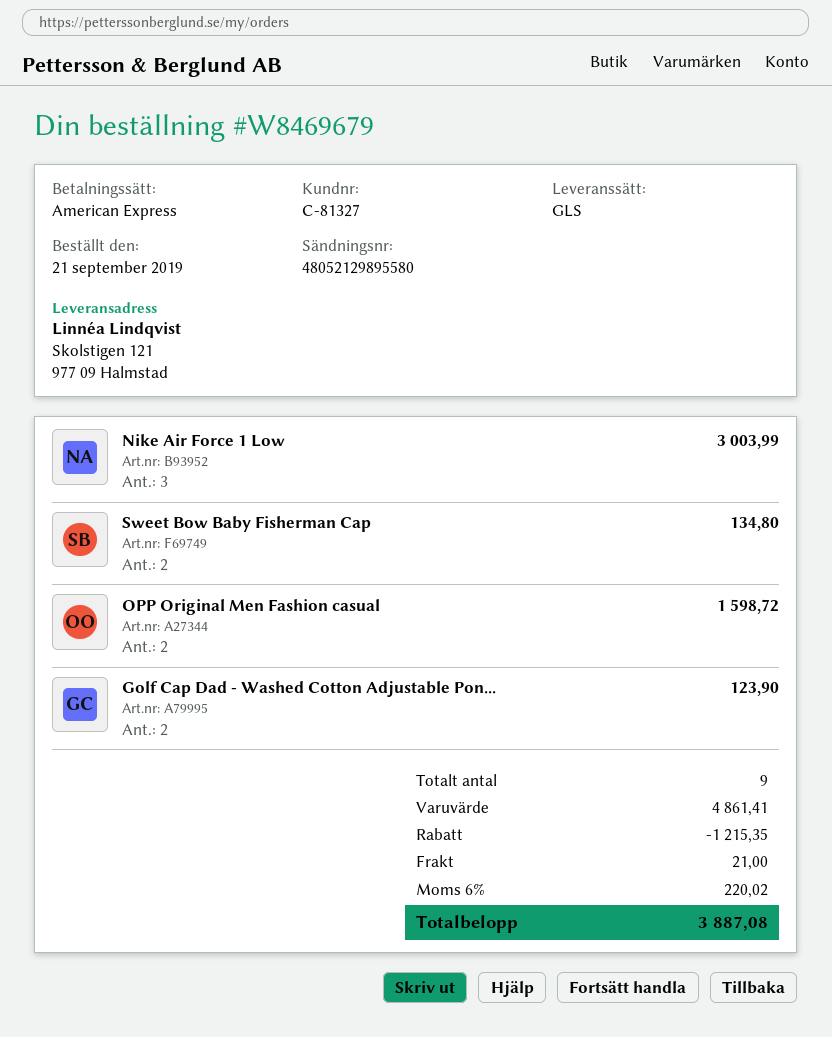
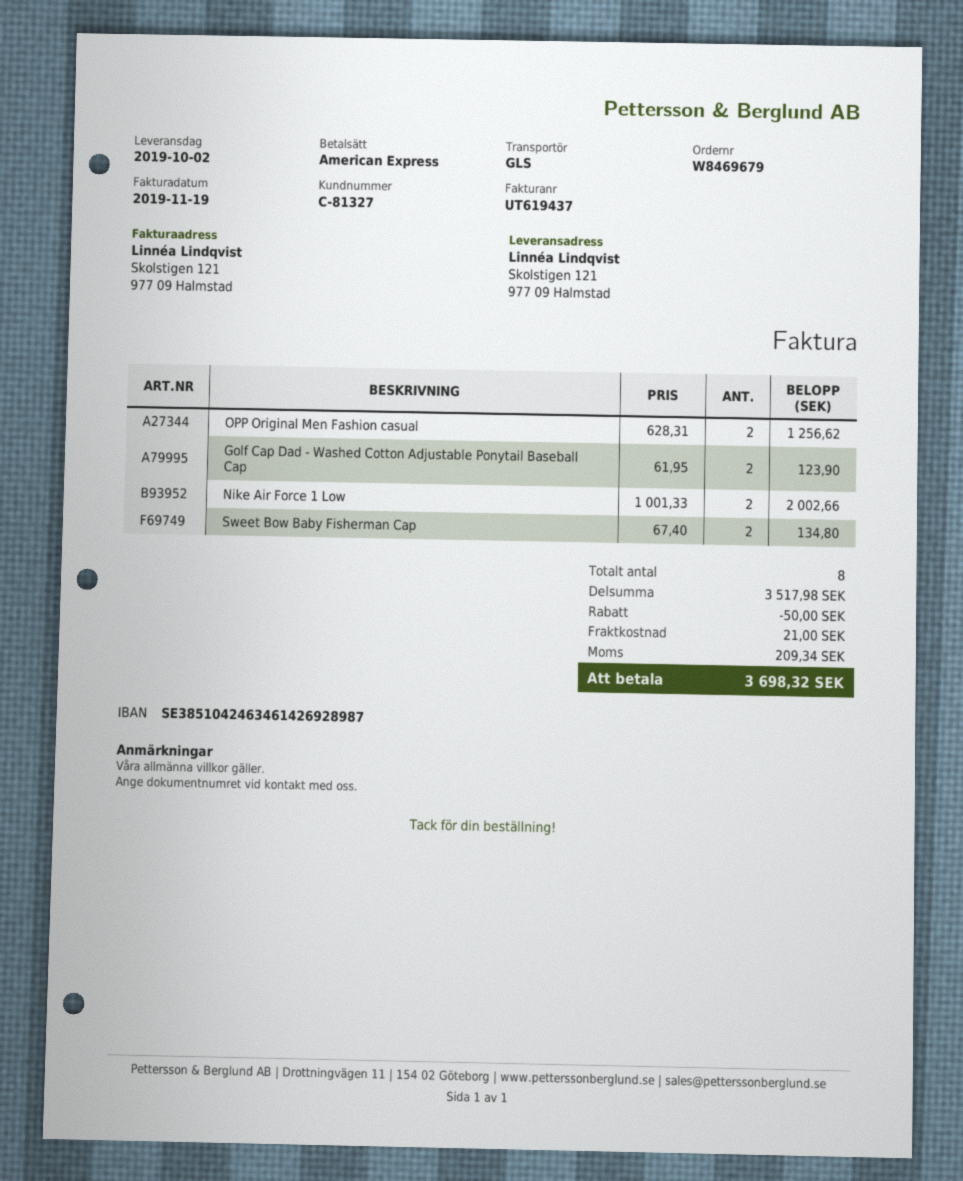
Nike Air Force 1 Low: 3 for 3003.99 -> 2 for 2002.66
OPP Original Men Fashion casual: 2 for 1598.72 -> 2 for 1256.62
total quantity: 9 -> 8
subtotal: 4861.41 -> 3517.98
discount: 1215.35 -> 50.00
tax: 220.02 -> 209.34
total: 3887.08 -> 3698.32

